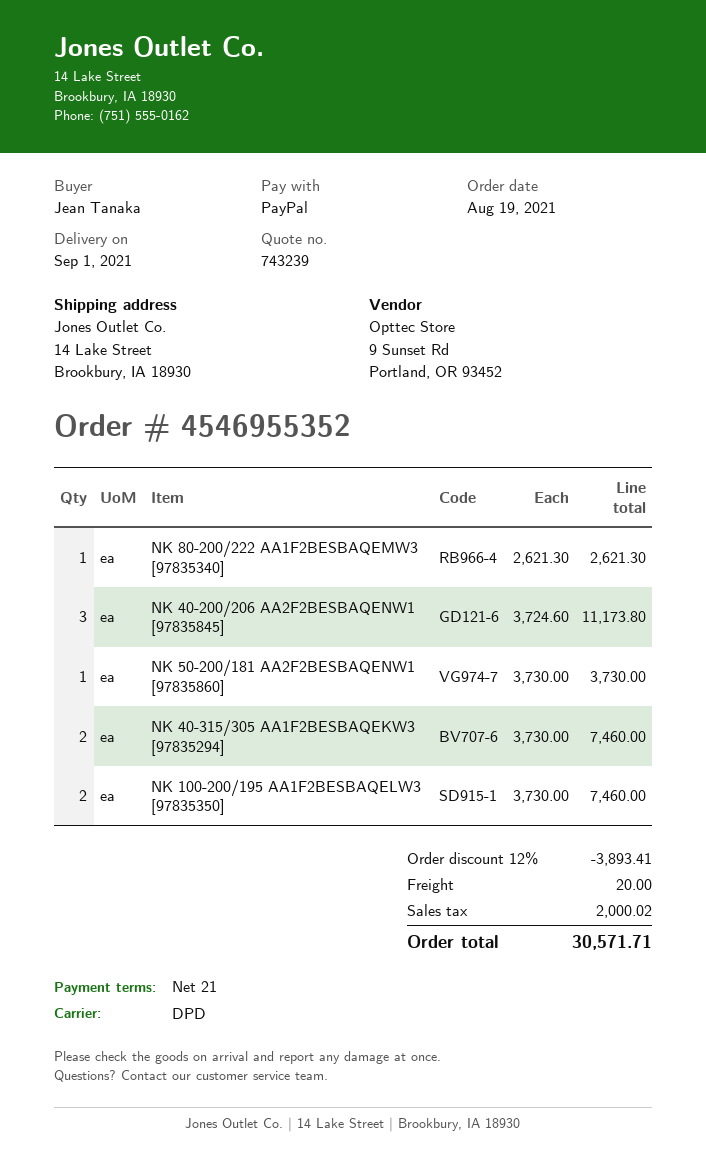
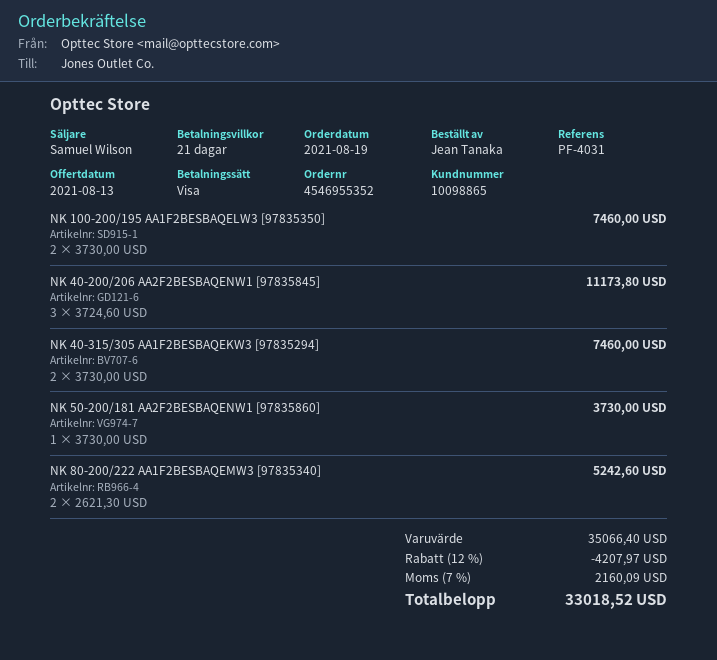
payment method: PayPal -> Visa
NK 80-200/222 AA1F2BESBAQEMW3 [97835340]: 1 x 2621.30 = 2621.30 -> 2 x 2621.30 = 5242.60
discount: 12% = 3893.41 -> 12% = 4207.97
shipping: 20.00 -> none
tax: 2000.02 -> 2160.09
total: 30571.71 -> 33018.52

